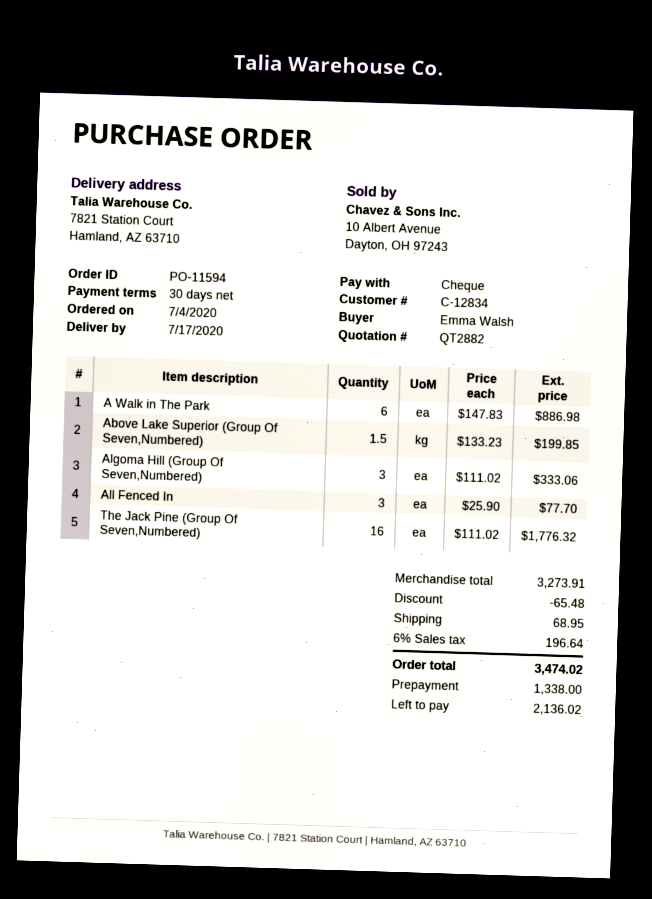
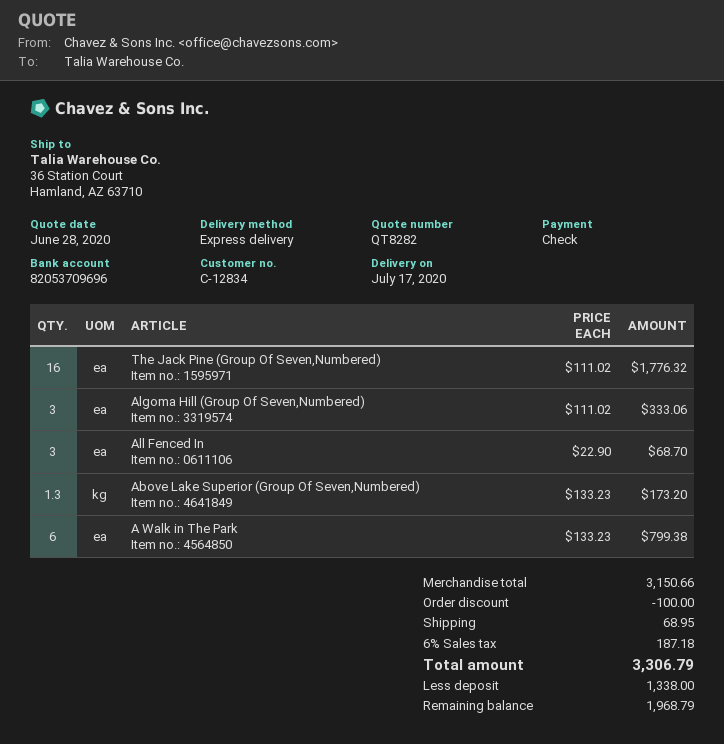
quote number: QT2882 -> QT8282
ship to: 7821 Station Court, Hamland, AZ 63710 -> 36 Station Court, Hamland, AZ 63710
A Walk in The Park: 6 x 147.83 = 886.98 -> 6 x 133.23 = 799.38
Above Lake Superior (Group Of Seven,Numbered): 1.5 x 133.23 = 199.85 -> 1.3 x 133.23 = 173.20
All Fenced In: 3 x 25.90 = 77.70 -> 3 x 22.90 = 68.70
subtotal: 3273.91 -> 3150.66
discount: 65.48 -> 100.00
tax: 6% = 196.64 -> 6% = 187.18
total: 3474.02 -> 3306.79
balance: 2136.02 -> 1968.79

